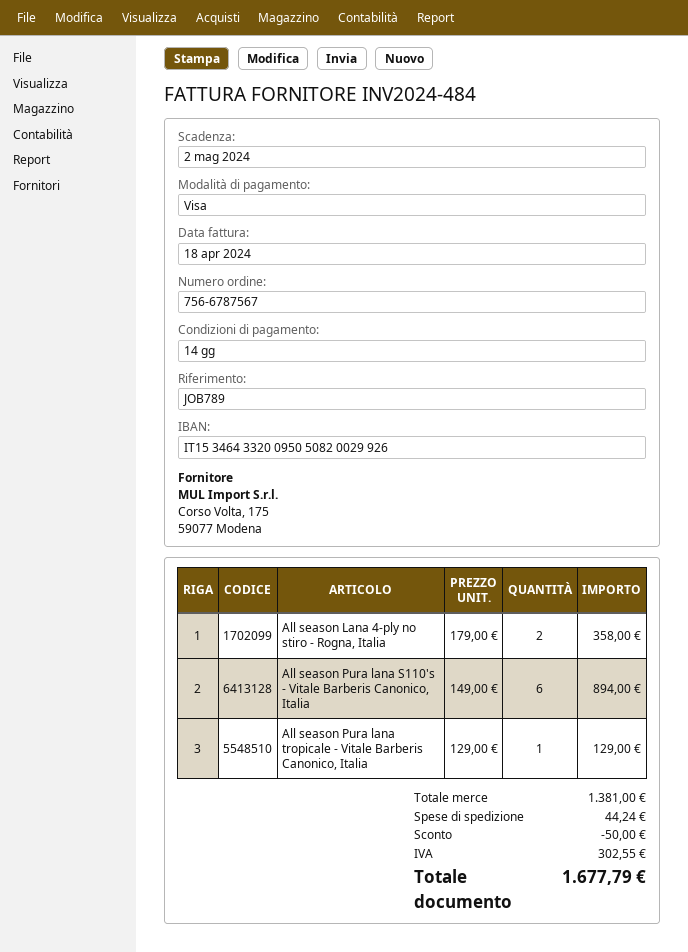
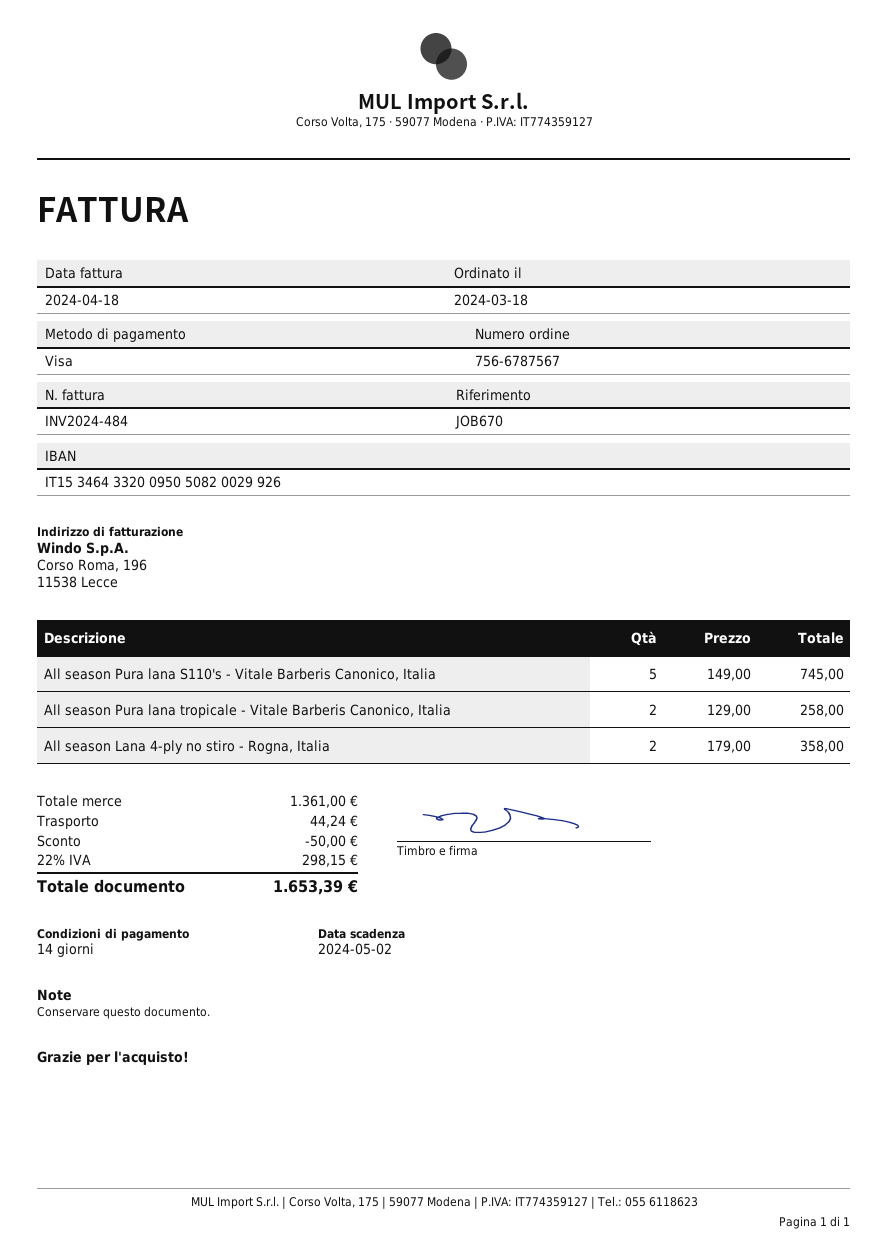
reference: JOB789 -> JOB670
All season Pura lana S110's - Vitale Barberis Canonico, Italia: 6 x 149.00 = 894.00 -> 5 x 149.00 = 745.00
All season Pura lana tropicale - Vitale Barberis Canonico, Italia: 1 x 129.00 = 129.00 -> 2 x 129.00 = 258.00
subtotal: 1381.00 -> 1361.00
tax: 302.55 -> 298.15
total: 1677.79 -> 1653.39

